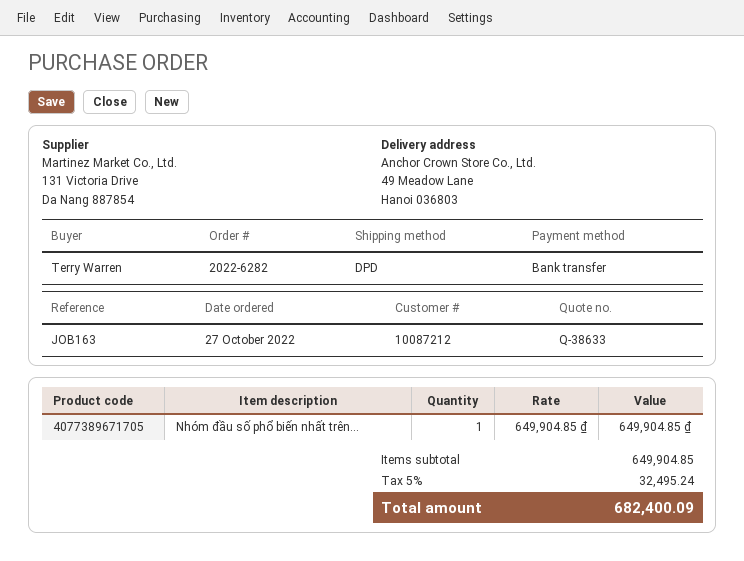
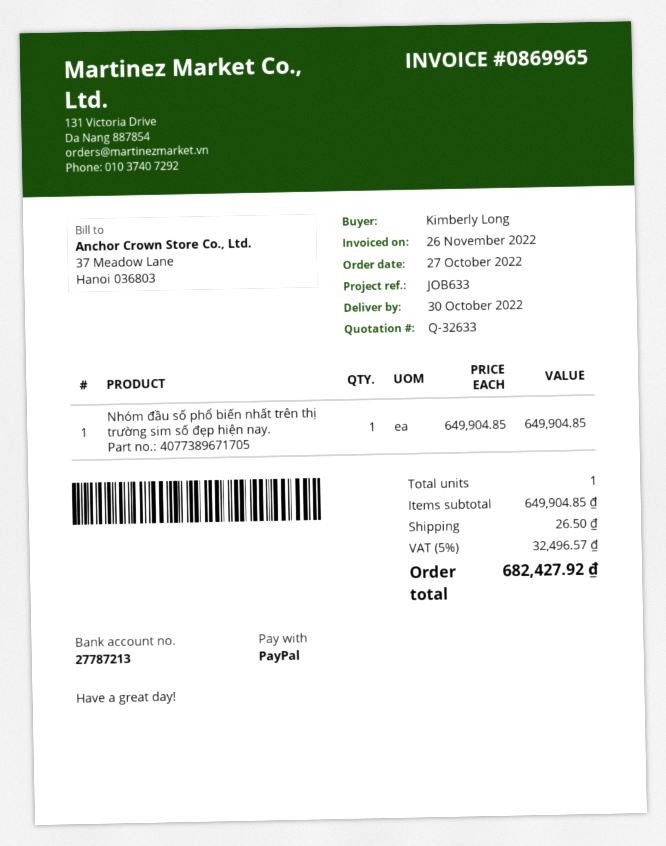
quote number: Q-38633 -> Q-32633
reference: JOB163 -> JOB633
ordered by: Terry Warren -> Kimberly Long
payment method: bank transfer -> PayPal
shipping: none -> 26.50
tax: 5% = 32495.24 -> 5% = 32496.57
total: 682400.09 -> 682427.92

